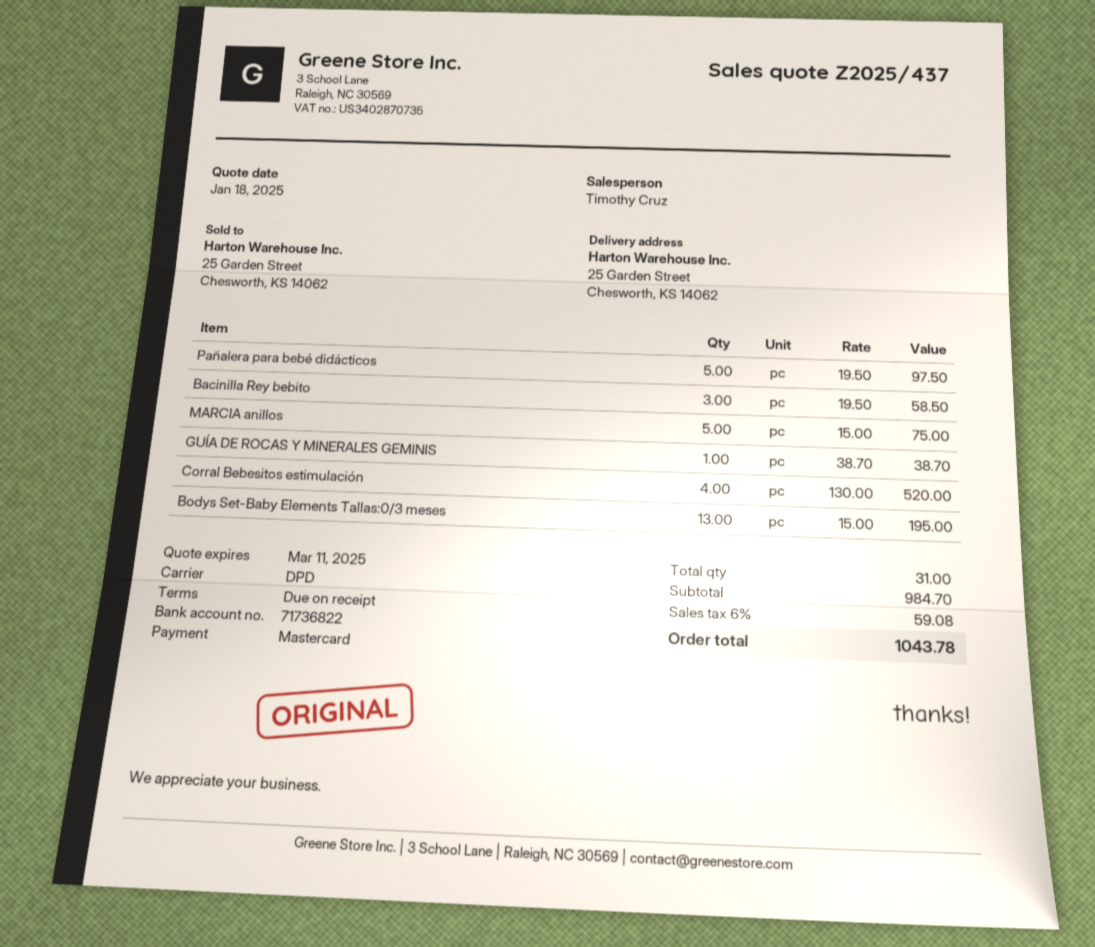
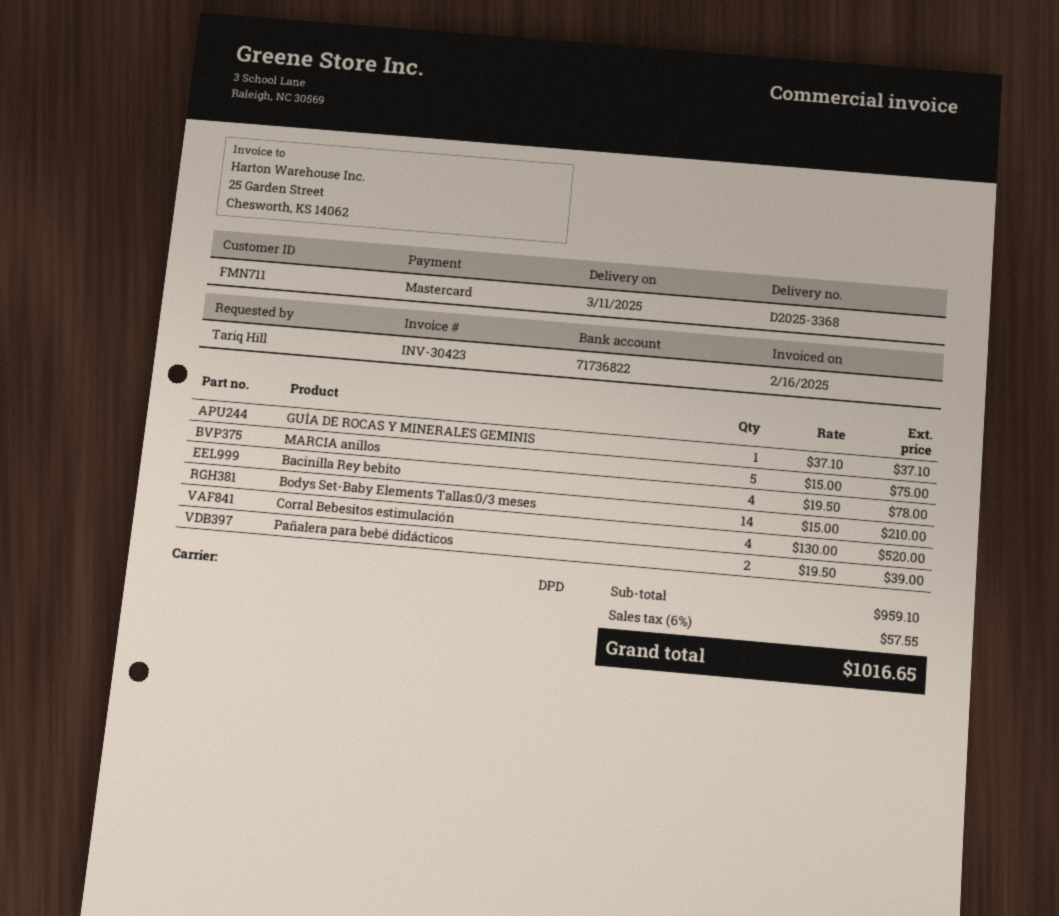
Pañalera para bebé didácticos: 5 x 19.50 = 97.50 -> 2 x 19.50 = 39.00
Bacinilla Rey bebito: 3 x 19.50 = 58.50 -> 4 x 19.50 = 78.00
GUÍA DE ROCAS Y MINERALES GEMINIS: 1 x 38.70 = 38.70 -> 1 x 37.10 = 37.10
Bodys Set-Baby Elements Tallas:0/3 meses: 13 x 15.00 = 195.00 -> 14 x 15.00 = 210.00
subtotal: 984.70 -> 959.10
tax: 6% = 59.08 -> 6% = 57.55
total: 1043.78 -> 1016.65

